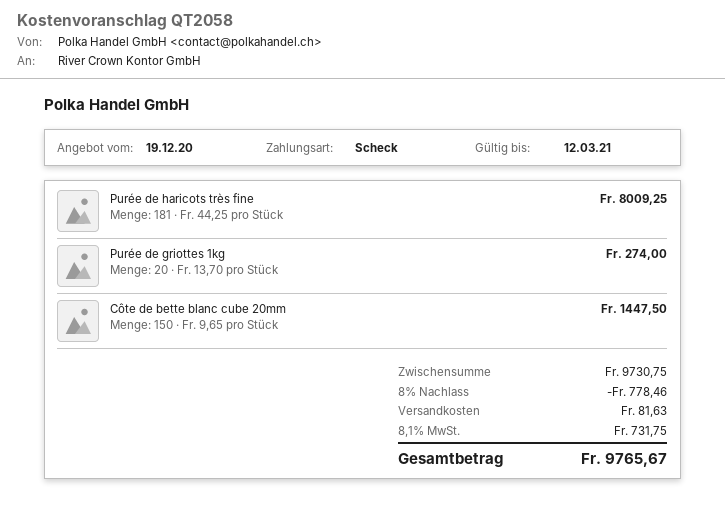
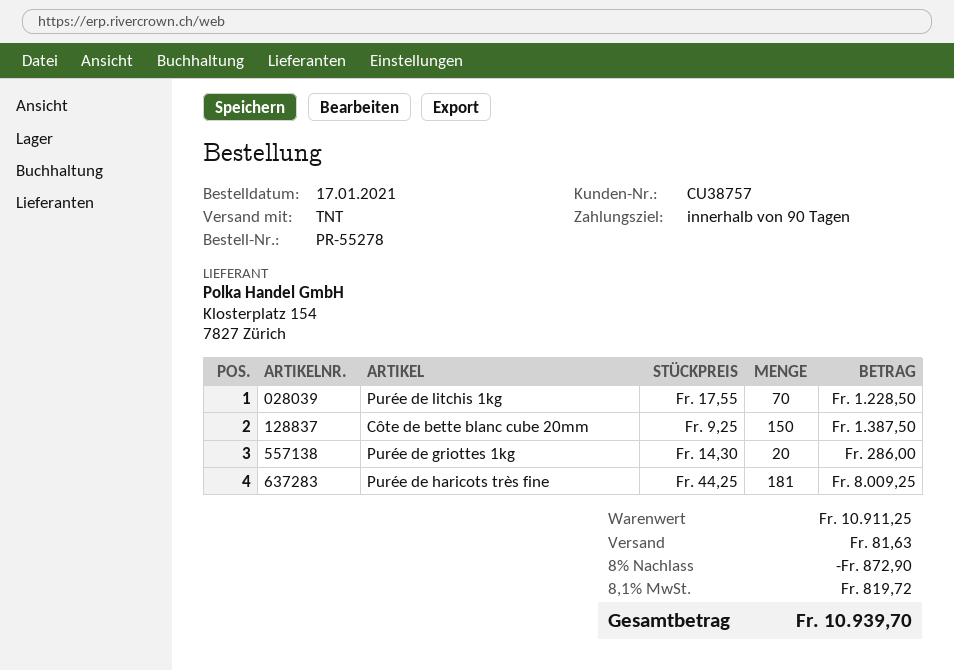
Purée de griottes 1kg: 20 x 13.70 = 274.00 -> 20 x 14.30 = 286.00
Côte de bette blanc cube 20mm: 150 x 9.65 = 1447.50 -> 150 x 9.25 = 1387.50
Purée de litchis 1kg: none -> 70 x 17.55 = 1228.50
subtotal: 9730.75 -> 10911.25
discount: 8% = 778.46 -> 8% = 872.90
tax: 8.1% = 731.75 -> 8.1% = 819.72
total: 9765.67 -> 10939.70

